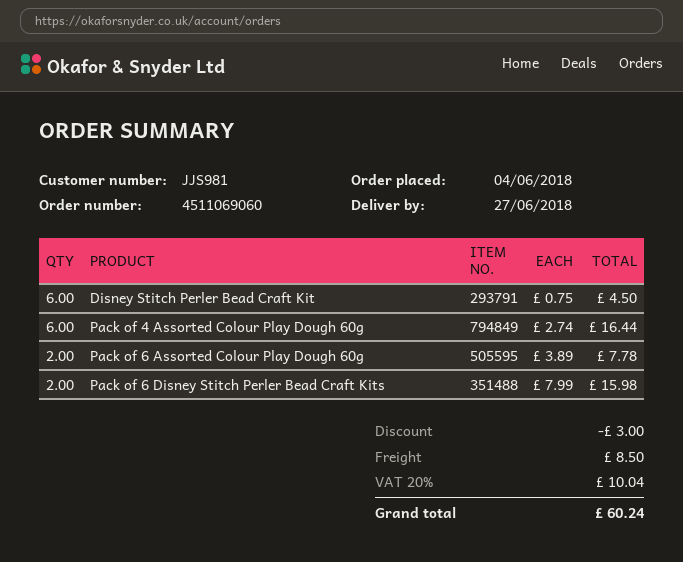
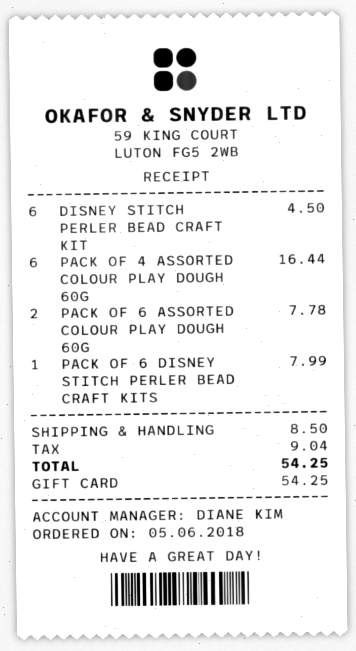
order date: 2018-06-04 -> 2018-06-05
Pack of 6 Disney Stitch Perler Bead Craft Kits: 2 for 15.98 -> 1 for 7.99
discount: 3.00 -> none
tax: 10.04 -> 9.04
total: 60.24 -> 54.25

